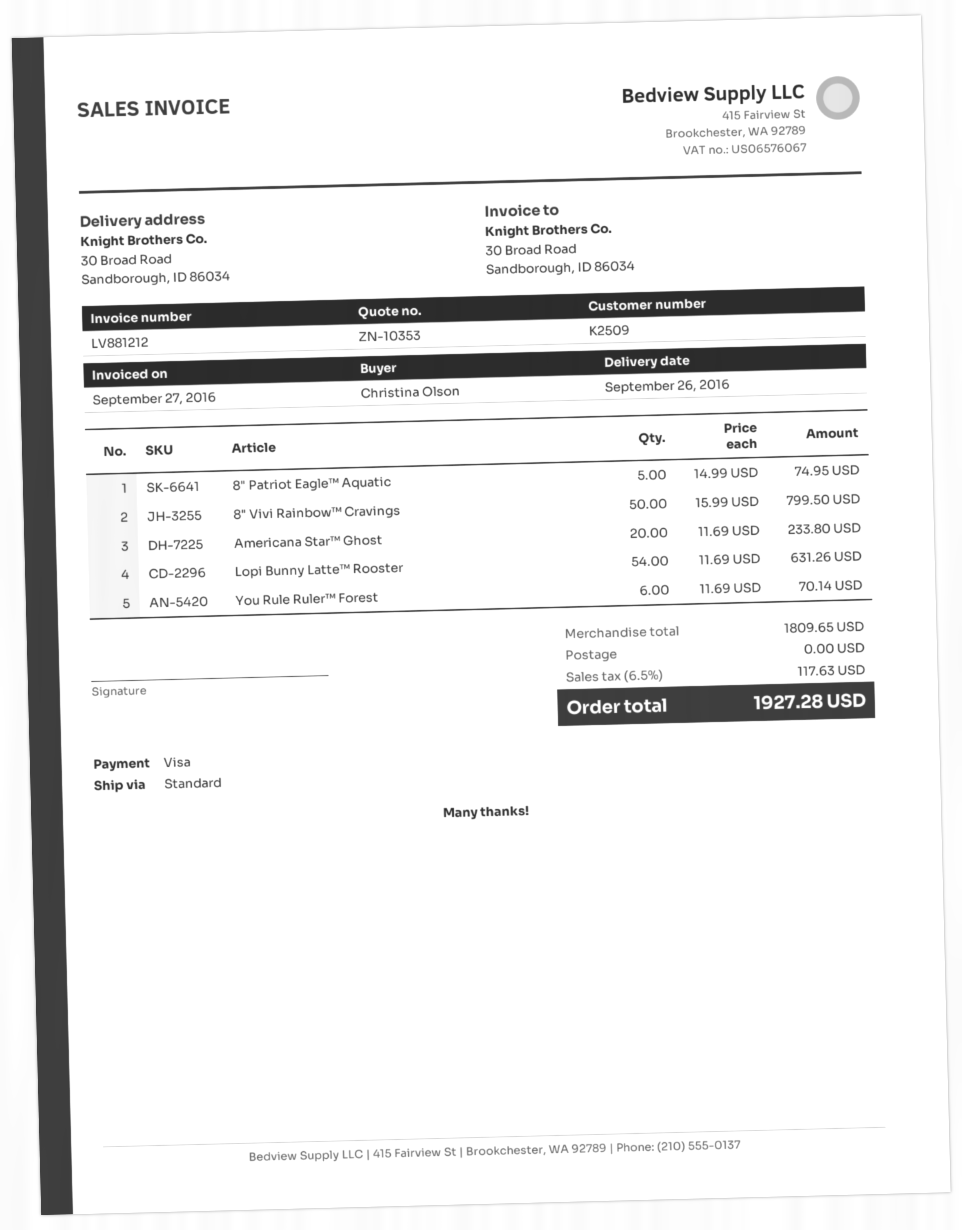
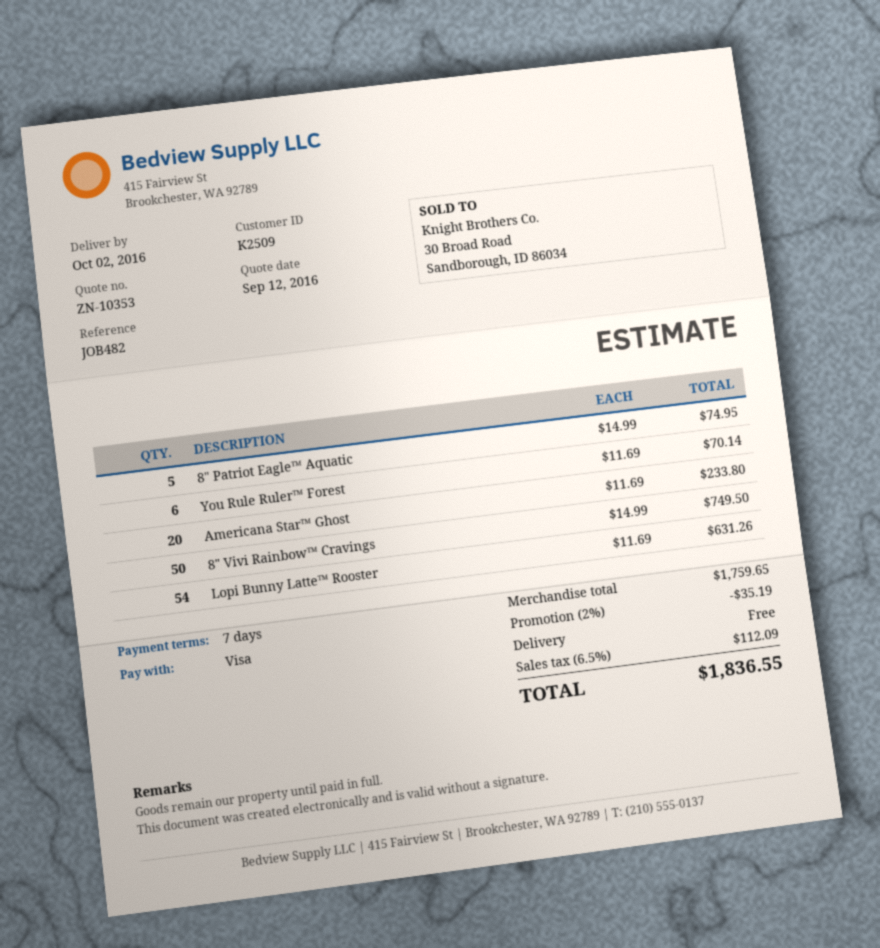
delivery date: 2016-09-26 -> 2016-10-02
8" Vivi Rainbow™ Cravings: 50 x 15.99 = 799.50 -> 50 x 14.99 = 749.50
subtotal: 1809.65 -> 1759.65
discount: none -> 2% = 35.19
tax: 6.5% = 117.63 -> 6.5% = 112.09
total: 1927.28 -> 1836.55

